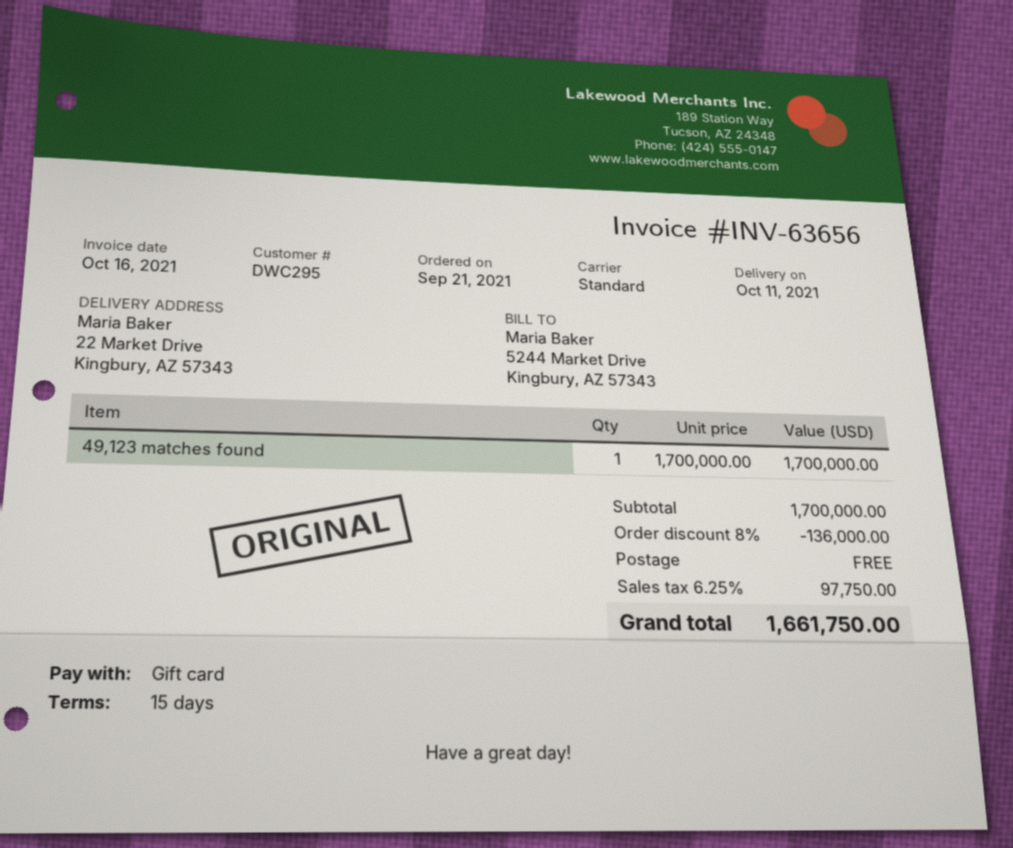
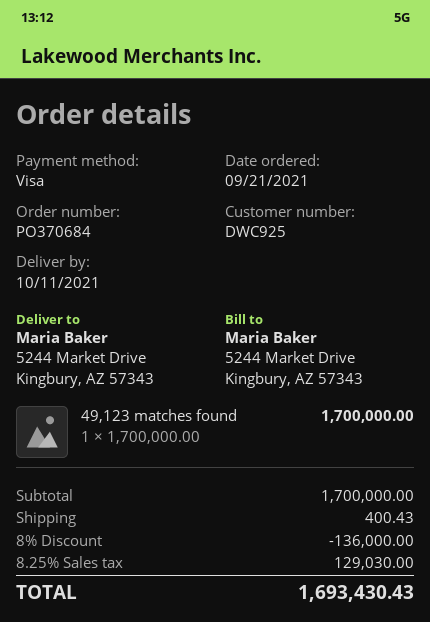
customer number: DWC295 -> DWC925
payment method: gift card -> Visa
ship to: 22 Market Drive, Kingbury, AZ 57343 -> 5244 Market Drive, Kingbury, AZ 57343
shipping: 0.00 -> 400.43
tax: 6.25% = 97750.00 -> 8.25% = 129030.00
total: 1661750.00 -> 1693430.43

